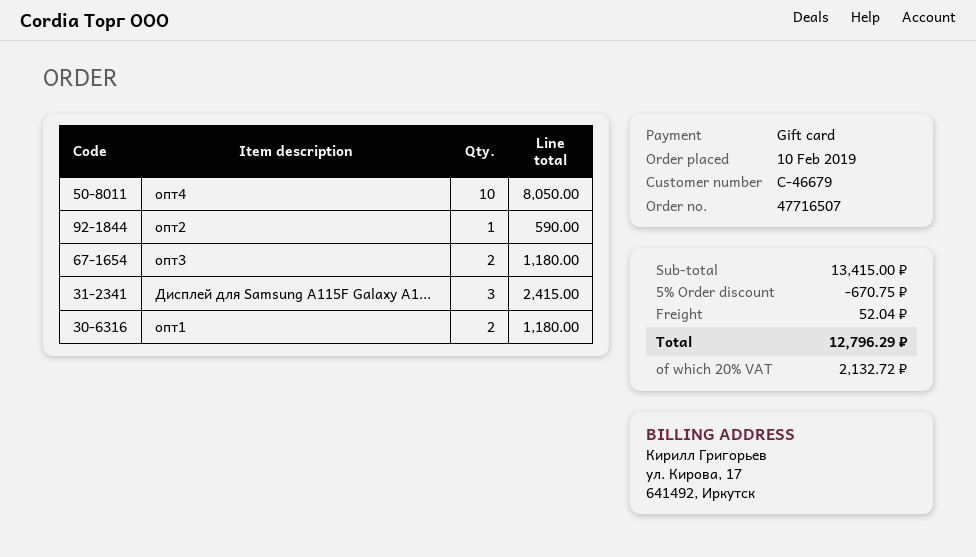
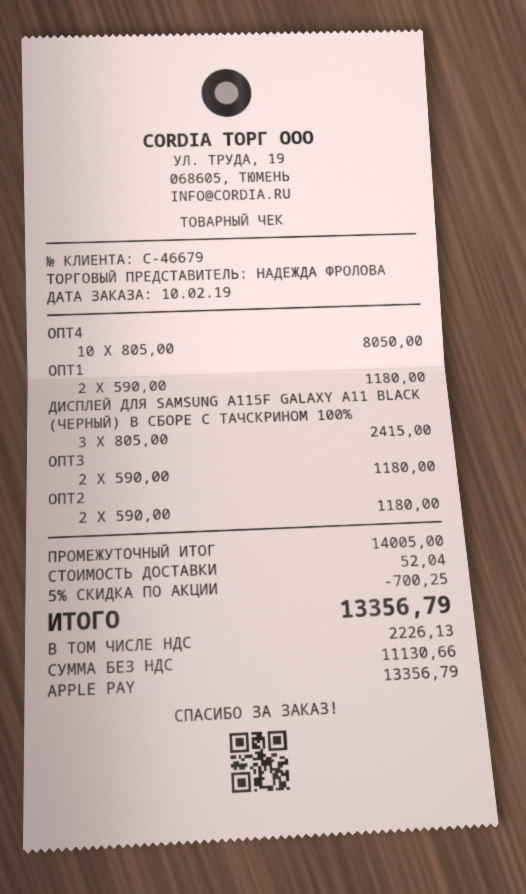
payment method: gift card -> Apple Pay
опт2: 1 for 590.00 -> 2 for 1180.00
subtotal: 13415.00 -> 14005.00
discount: 5% = 670.75 -> 5% = 700.25
tax: 2132.72 -> 2226.13
total: 12796.29 -> 13356.79

